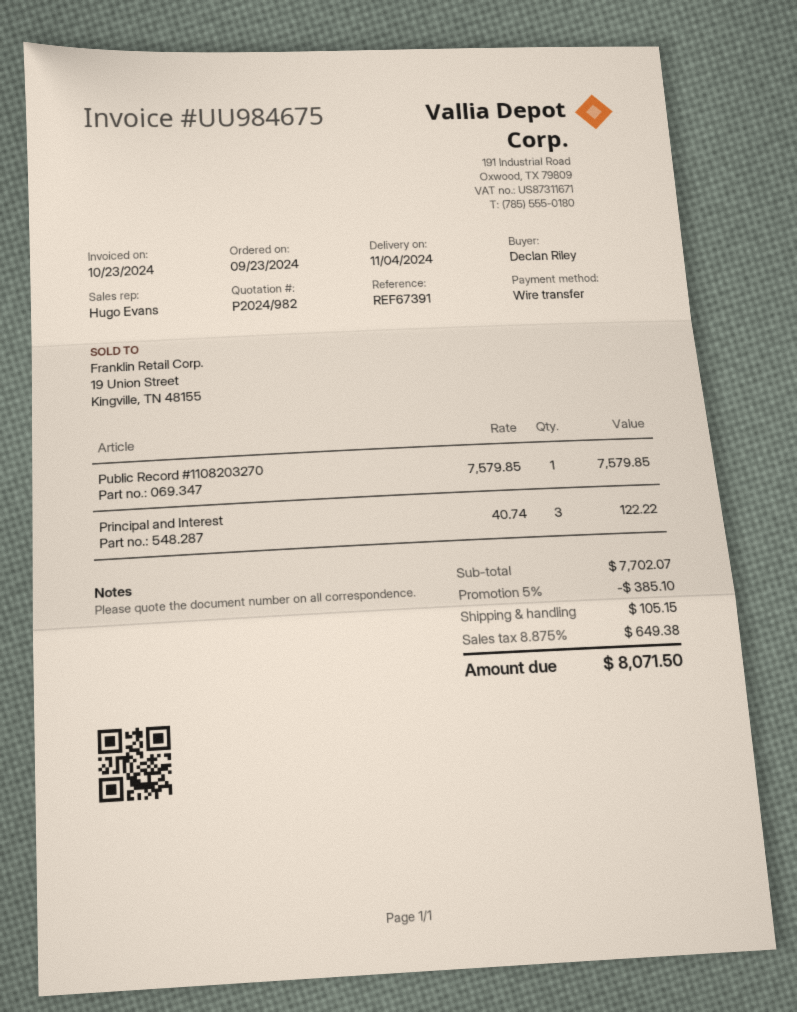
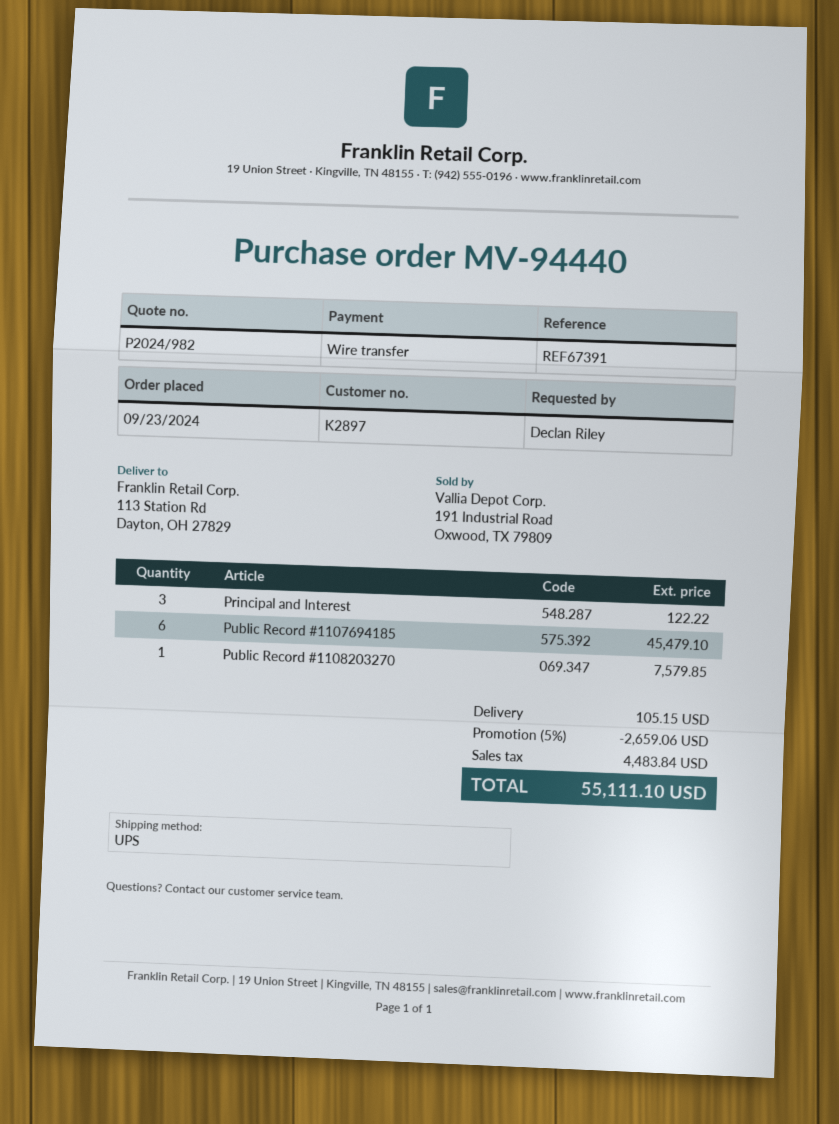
Public Record #1107694185: none -> 6 for 45479.10
discount: 5% = 385.10 -> 5% = 2659.06
tax: 649.38 -> 4483.84
total: 8071.50 -> 55111.10

